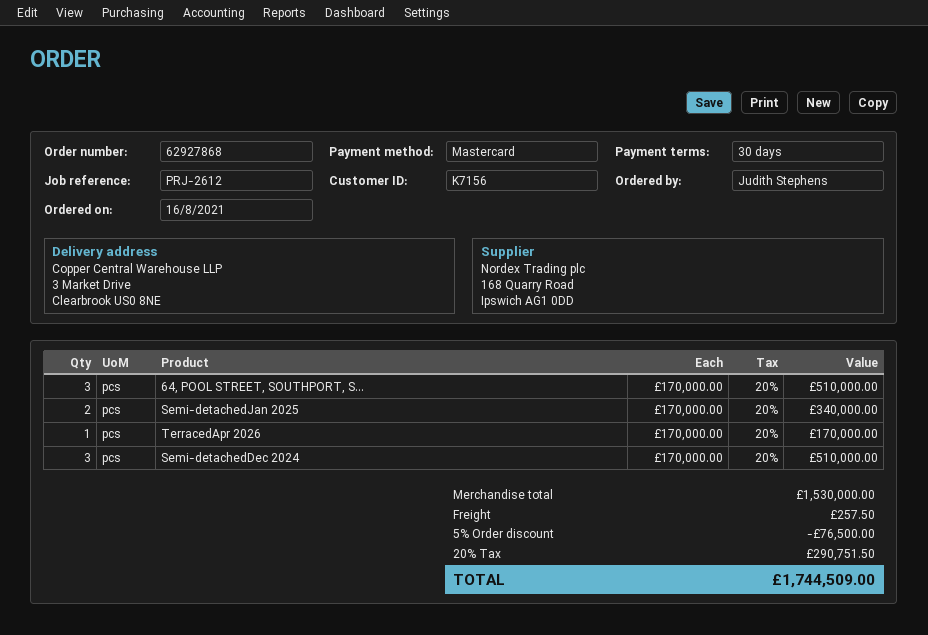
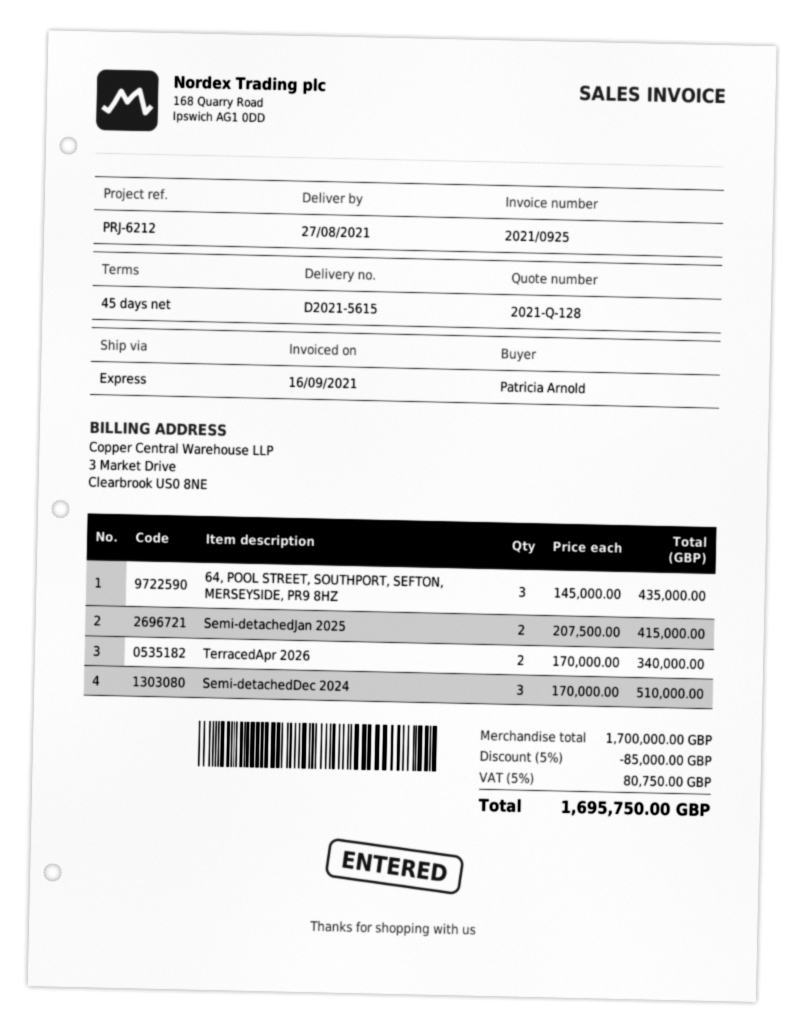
payment terms: 30 days -> 45 days
reference: PRJ-2612 -> PRJ-6212
ordered by: Judith Stephens -> Patricia Arnold
64, POOL STREET, SOUTHPORT, S...: 3 x 170000.00 = 510000.00 -> 3 x 145000.00 = 435000.00
Semi-detachedJan 2025: 2 x 170000.00 = 340000.00 -> 2 x 207500.00 = 415000.00
TerracedApr 2026: 1 x 170000.00 = 170000.00 -> 2 x 170000.00 = 340000.00
subtotal: 1530000.00 -> 1700000.00
discount: 5% = 76500.00 -> 5% = 85000.00
shipping: 257.50 -> none
tax: 20% = 290751.50 -> 5% = 80750.00
total: 1744509.00 -> 1695750.00

